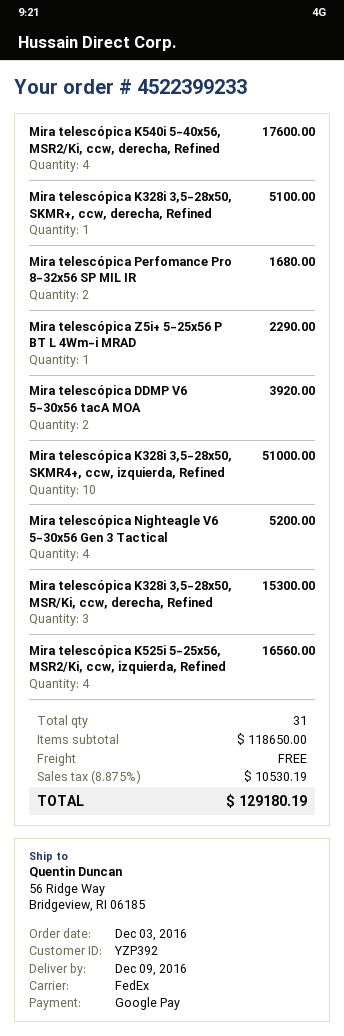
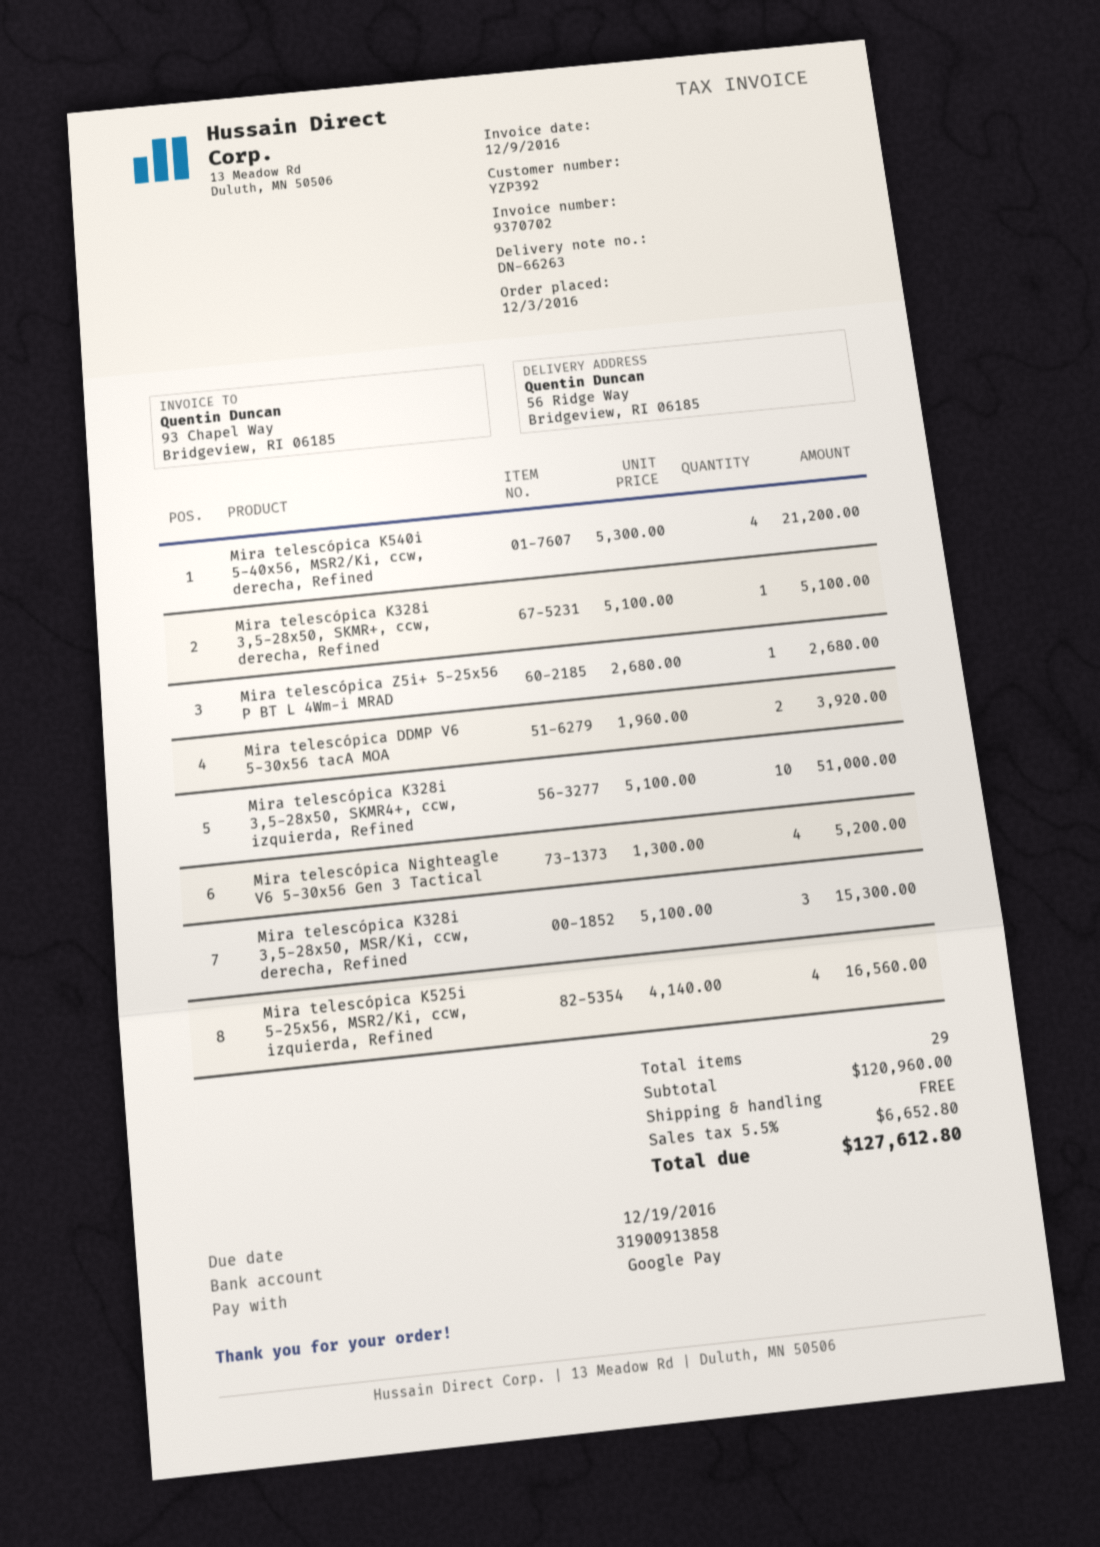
Mira telescópica K540i 5-40x56, MSR2/Ki, ccw, derecha, Refined: 4 for 17600.00 -> 4 for 21200.00
Mira telescópica Perfomance Pro 8-32x56 SP MIL IR: 2 for 1680.00 -> none
Mira telescópica Z5i+ 5-25x56 P BT L 4Wm-i MRAD: 1 for 2290.00 -> 1 for 2680.00
total quantity: 31 -> 29
subtotal: 118650.00 -> 120960.00
tax: 8.875% = 10530.19 -> 5.5% = 6652.80
total: 129180.19 -> 127612.80

